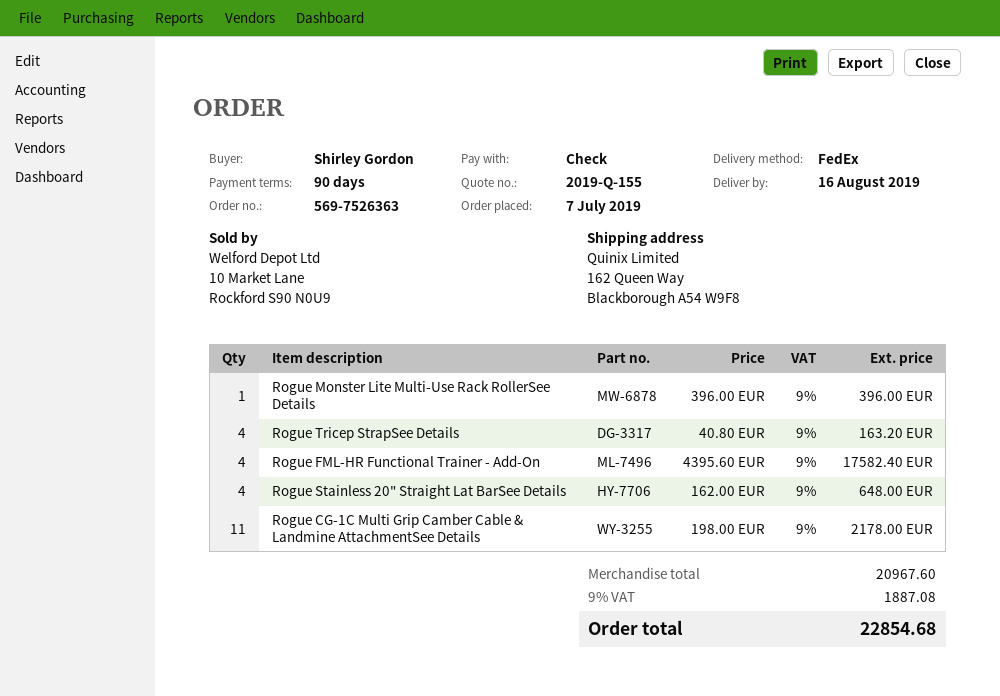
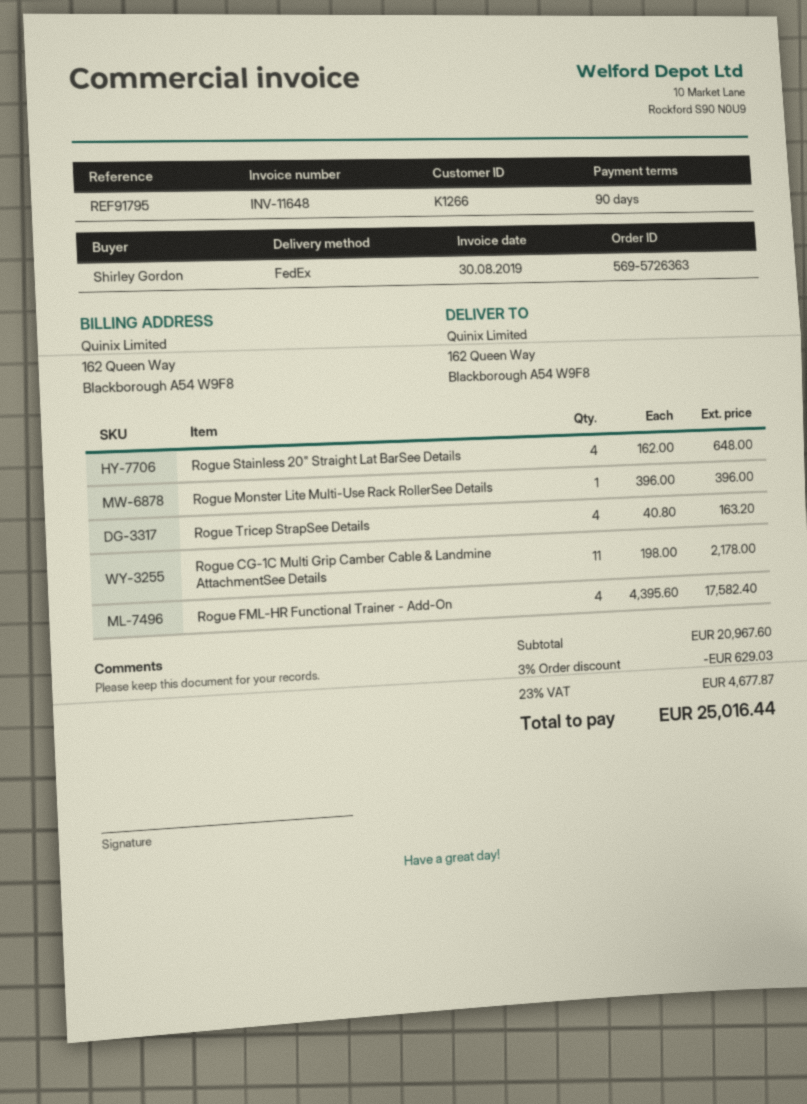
order number: 569-7526363 -> 569-5726363
discount: none -> 3% = 629.03
tax: 9% = 1887.08 -> 23% = 4677.87
total: 22854.68 -> 25016.44

